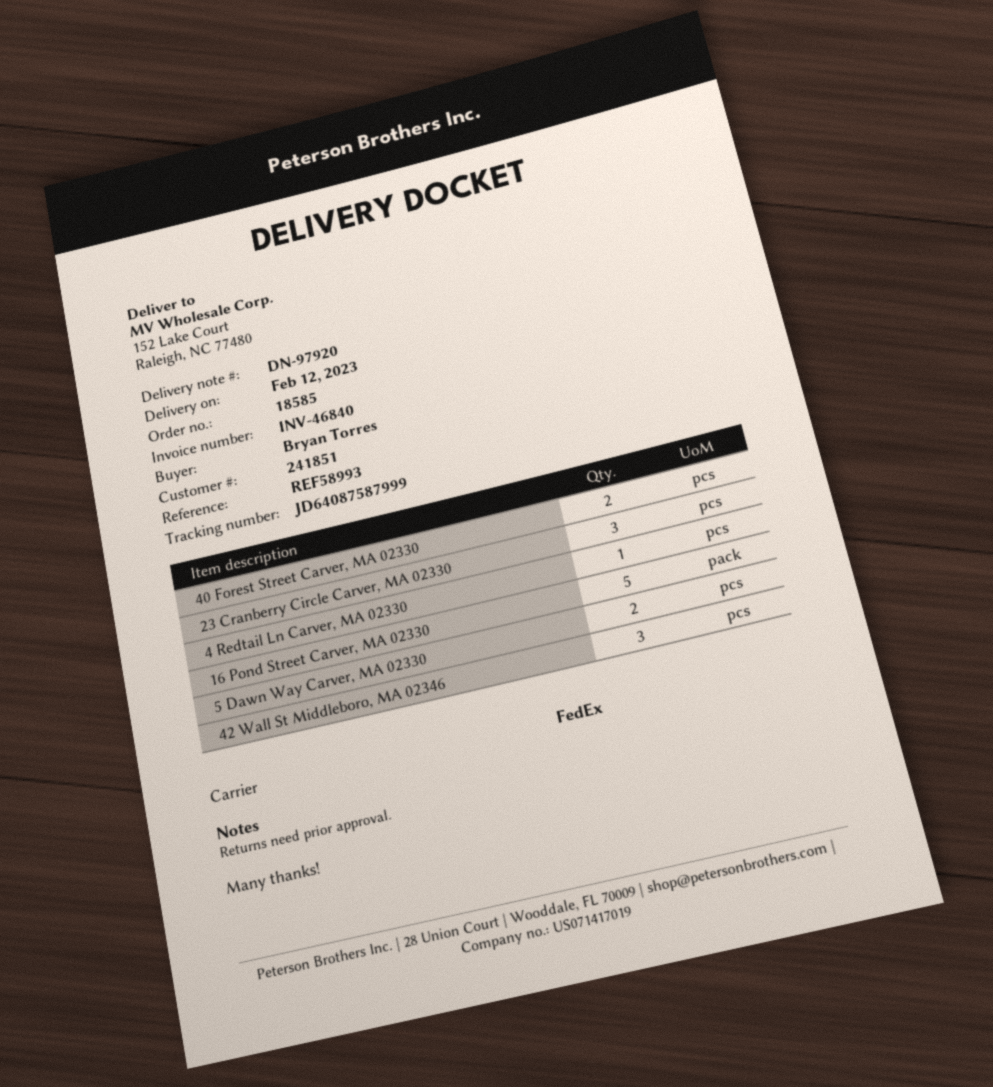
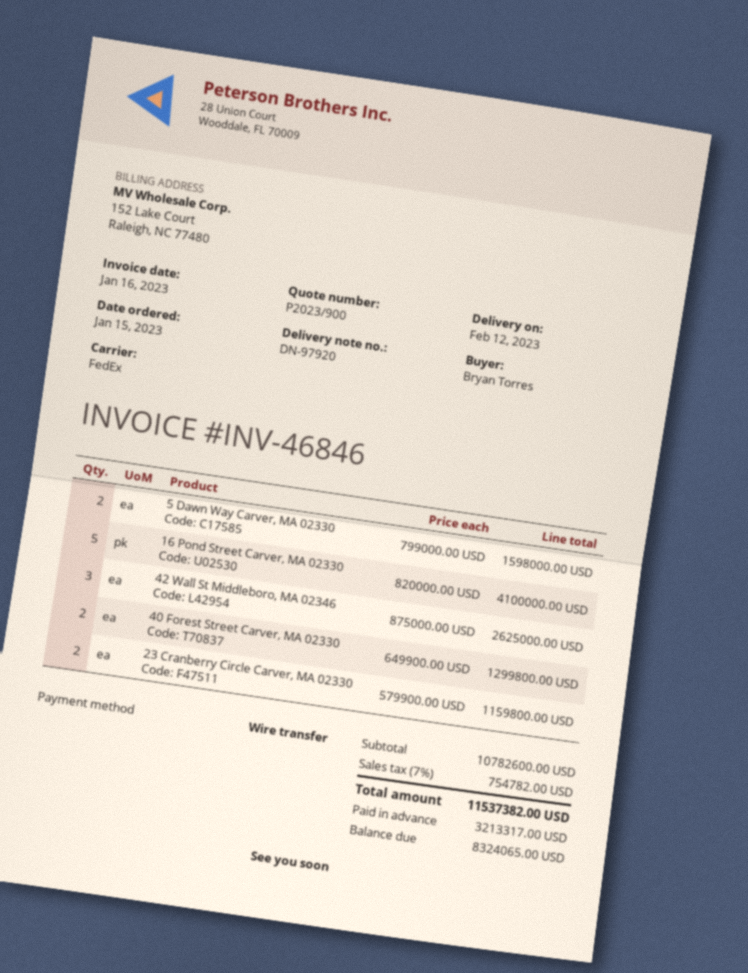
invoice number: INV-46840 -> INV-46846
23 Cranberry Circle Carver, MA 02330: 3 -> 2
4 Redtail Ln Carver, MA 02330: 1 -> none

